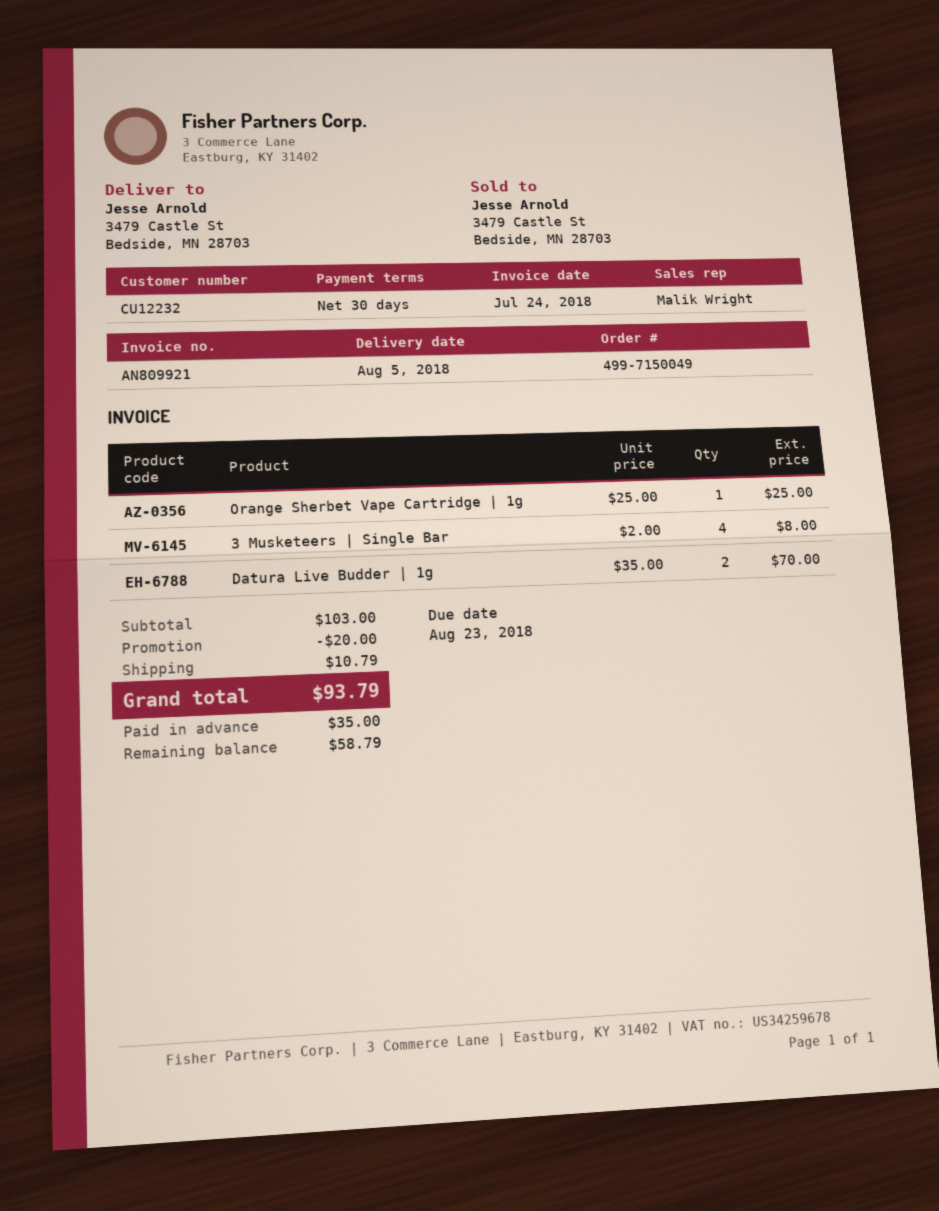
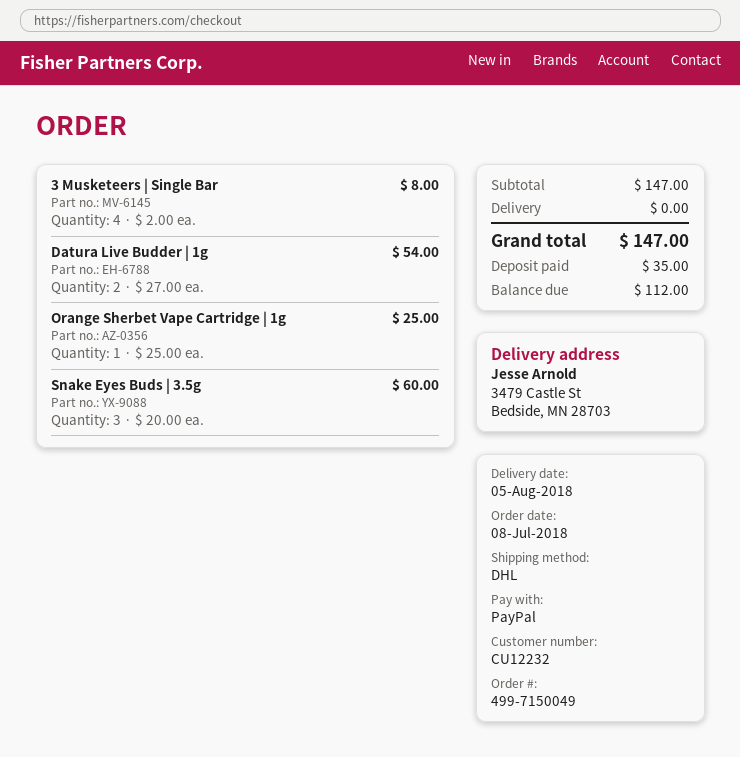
Datura Live Budder | 1g: 2 x 35.00 = 70.00 -> 2 x 27.00 = 54.00
Snake Eyes Buds | 3.5g: none -> 3 x 20.00 = 60.00
subtotal: 103.00 -> 147.00
discount: 20.00 -> none
shipping: 10.79 -> 0.00
total: 93.79 -> 147.00
balance: 58.79 -> 112.00

